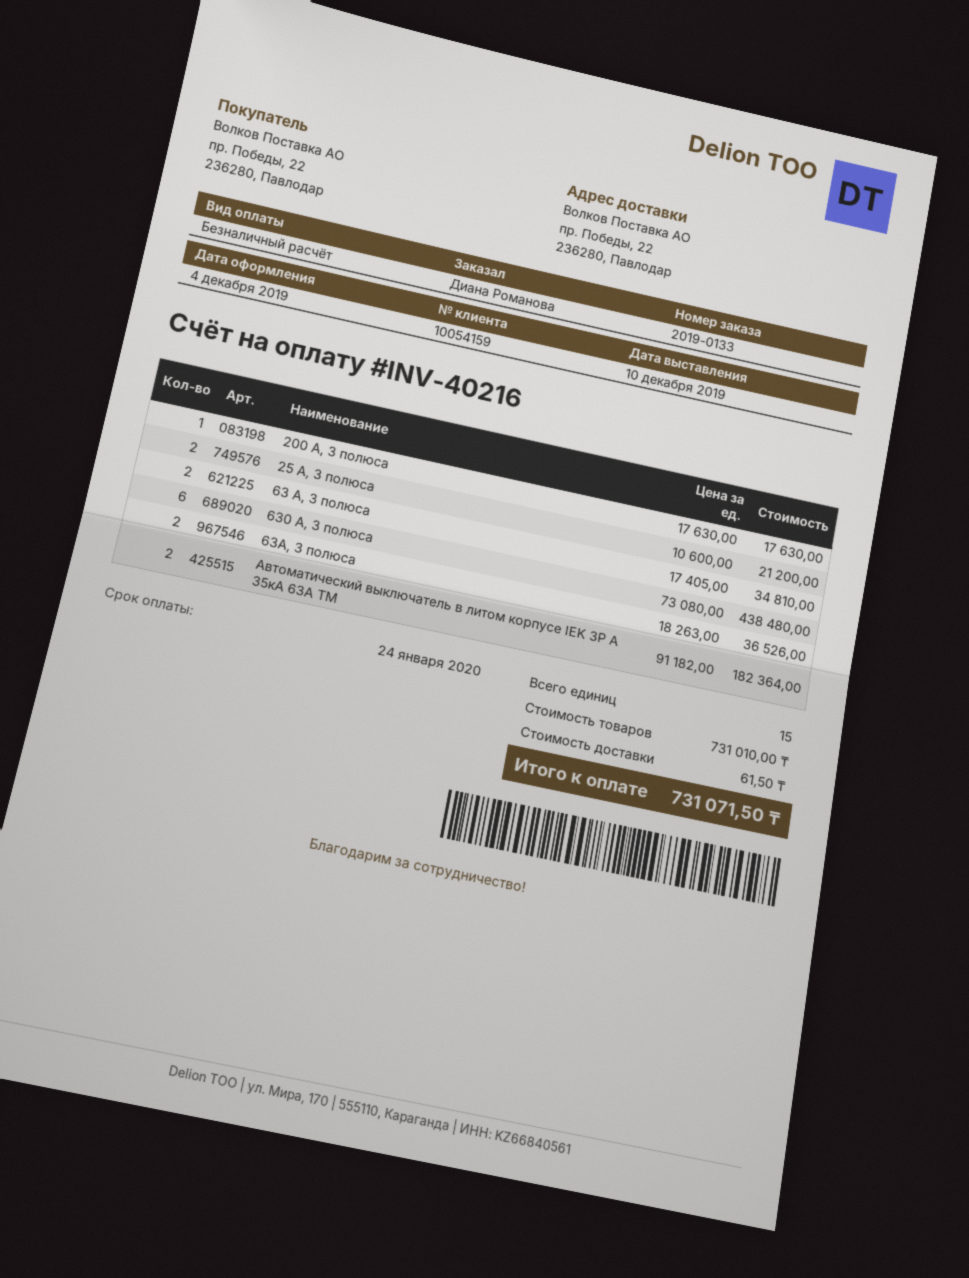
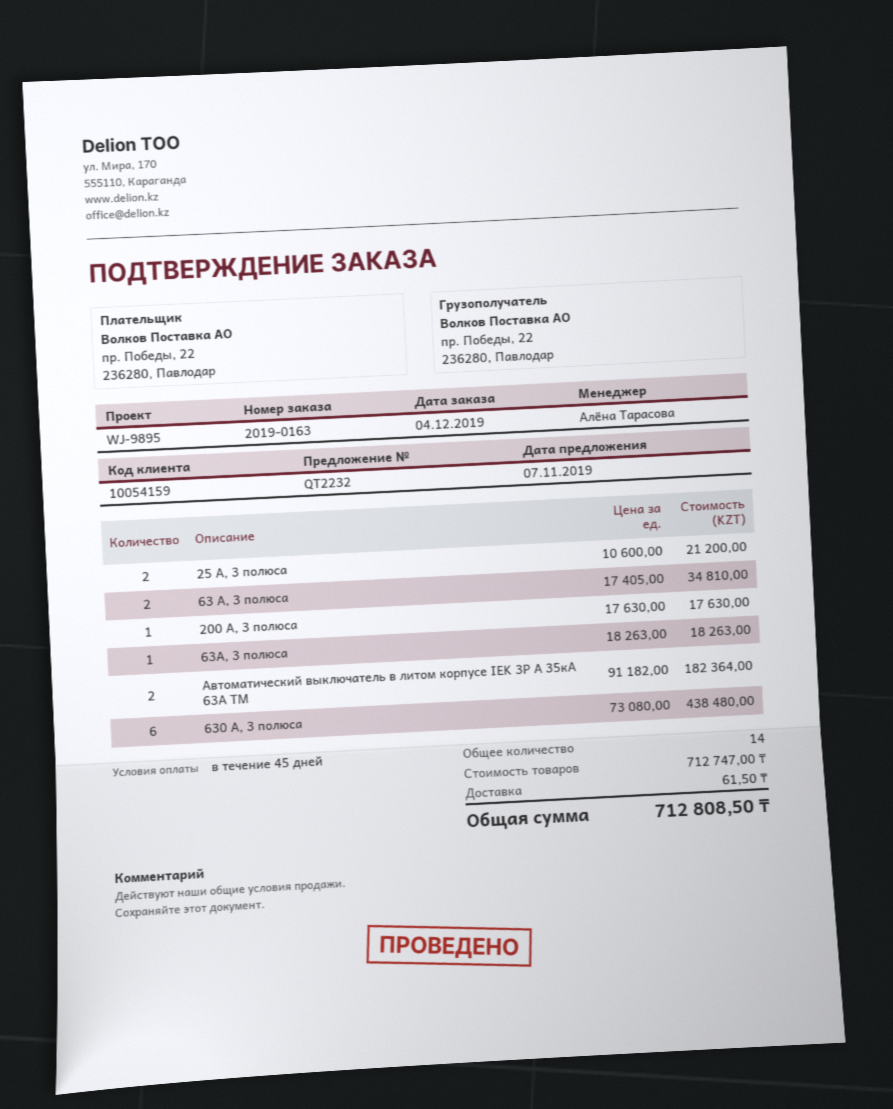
order number: 2019-0133 -> 2019-0163
63A, 3 полюса: 2 x 18263.00 = 36526.00 -> 1 x 18263.00 = 18263.00
total quantity: 15 -> 14
subtotal: 731010.00 -> 712747.00
total: 731071.50 -> 712808.50

